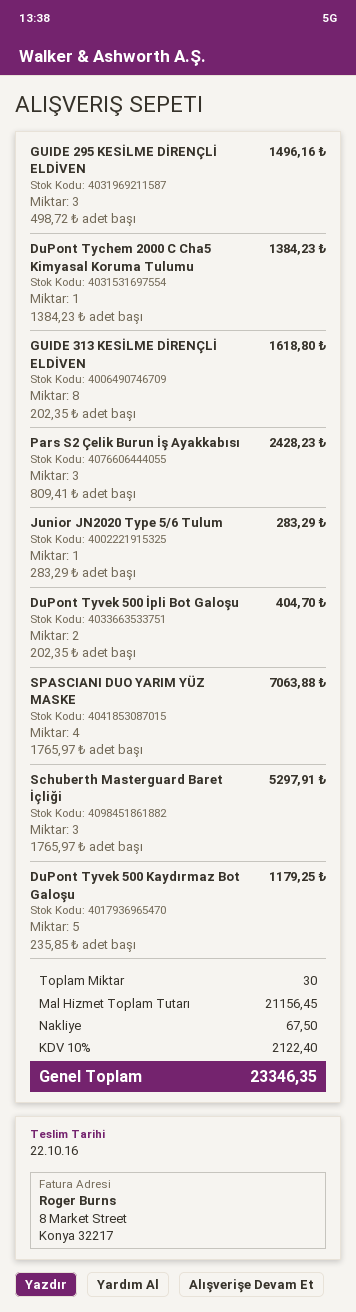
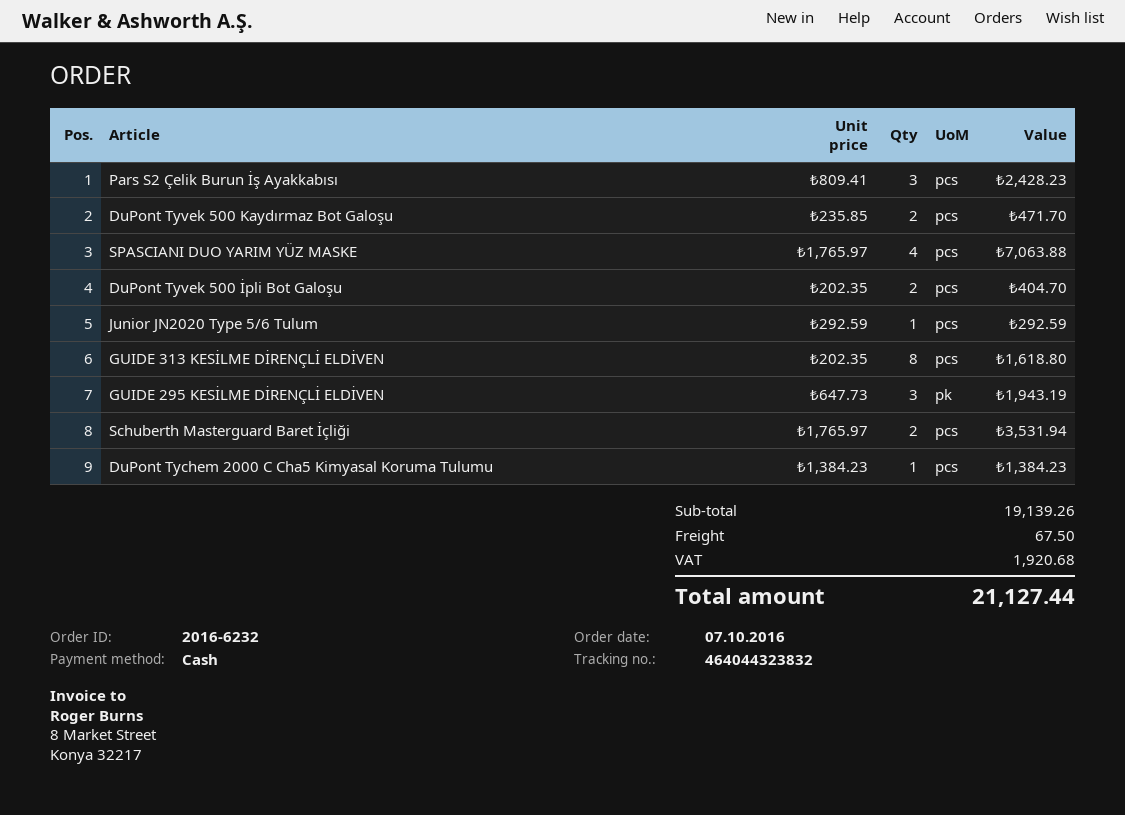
GUIDE 295 KESİLME DİRENÇLİ ELDİVEN: 3 x 498.72 = 1496.16 -> 3 x 647.73 = 1943.19
Junior JN2020 Type 5/6 Tulum: 1 x 283.29 = 283.29 -> 1 x 292.59 = 292.59
Schuberth Masterguard Baret İçliği: 3 x 1765.97 = 5297.91 -> 2 x 1765.97 = 3531.94
DuPont Tyvek 500 Kaydırmaz Bot Galoşu: 5 x 235.85 = 1179.25 -> 2 x 235.85 = 471.70
subtotal: 21156.45 -> 19139.26
tax: 2122.40 -> 1920.68
total: 23346.35 -> 21127.44

